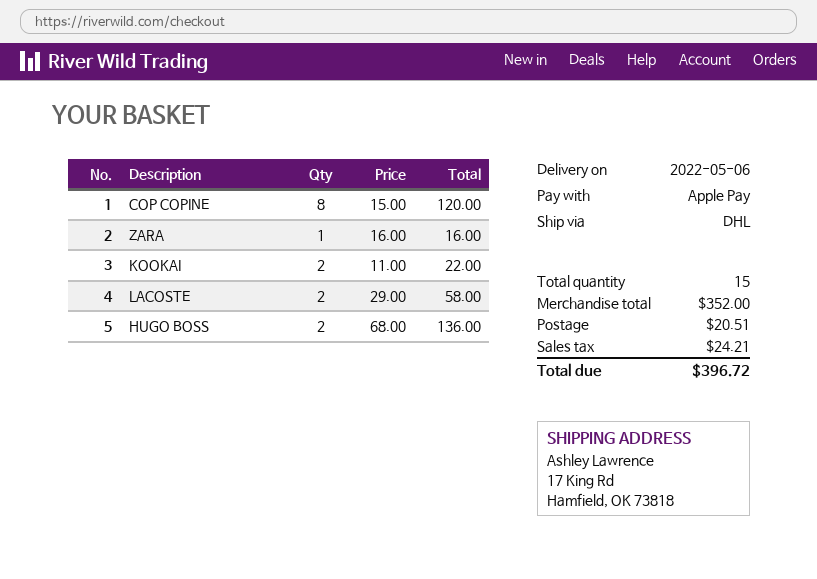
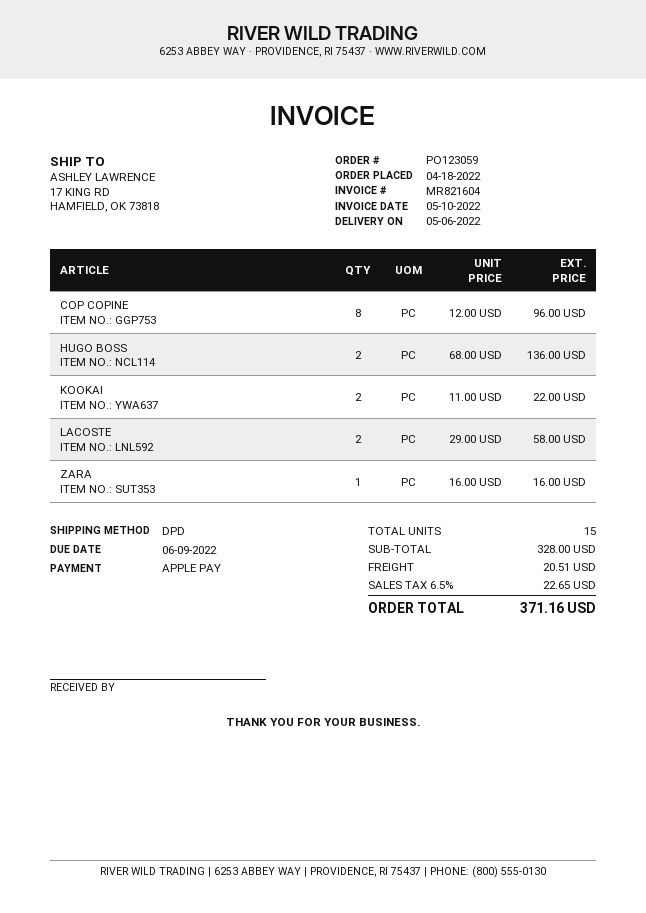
shipping method: DHL -> DPD
COP COPINE: 8 x 15.00 = 120.00 -> 8 x 12.00 = 96.00
subtotal: 352.00 -> 328.00
tax: 24.21 -> 22.65
total: 396.72 -> 371.16

